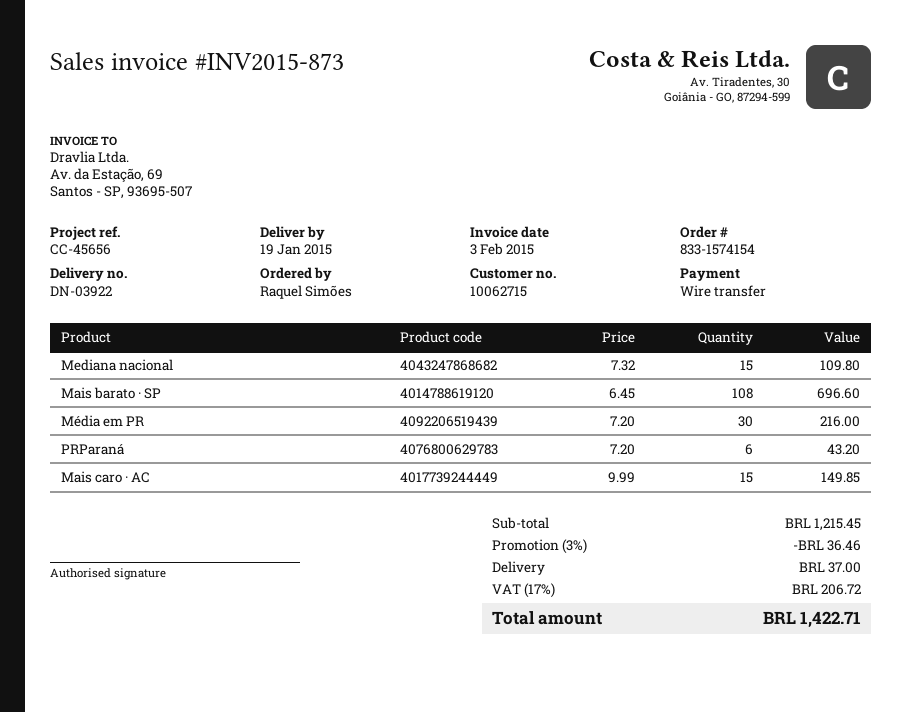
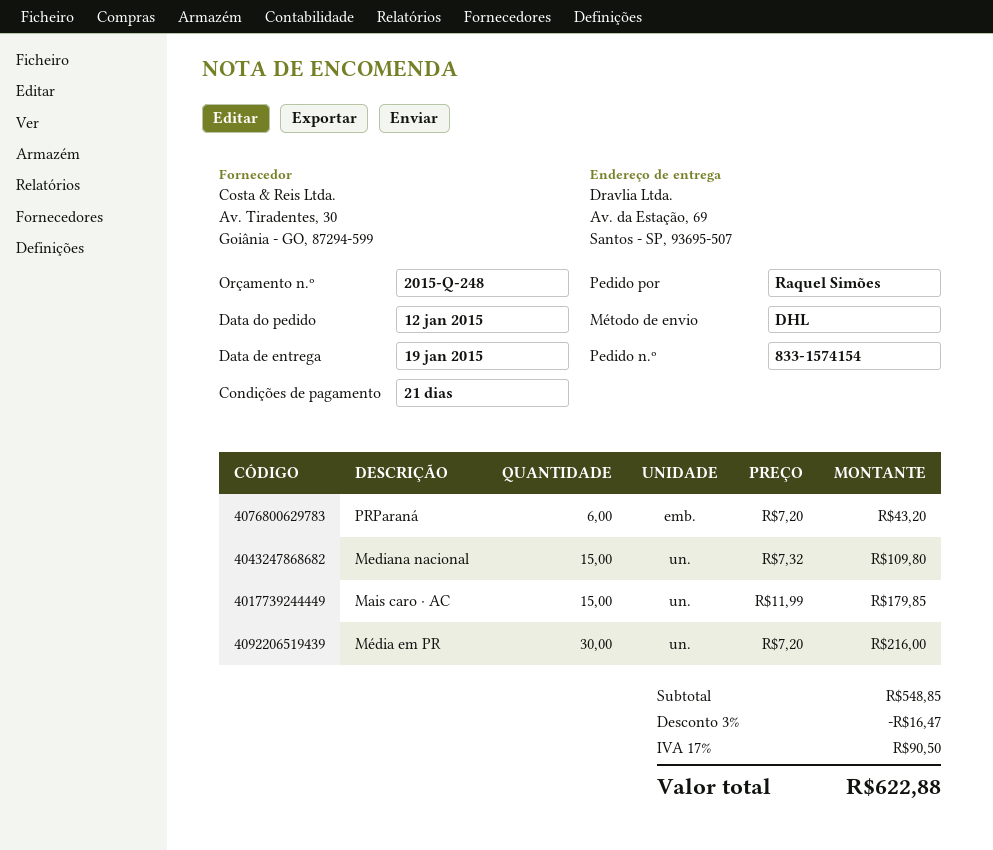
Mais barato · SP: 108 x 6.45 = 696.60 -> none
Mais caro · AC: 15 x 9.99 = 149.85 -> 15 x 11.99 = 179.85
subtotal: 1215.45 -> 548.85
discount: 3% = 36.46 -> 3% = 16.47
shipping: 37.00 -> none
tax: 17% = 206.72 -> 17% = 90.50
total: 1422.71 -> 622.88

